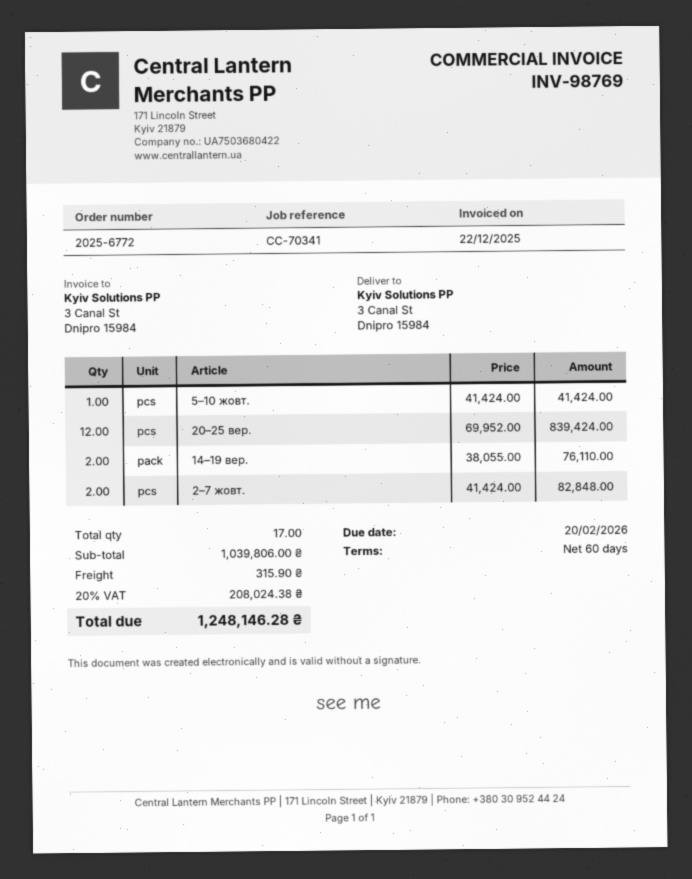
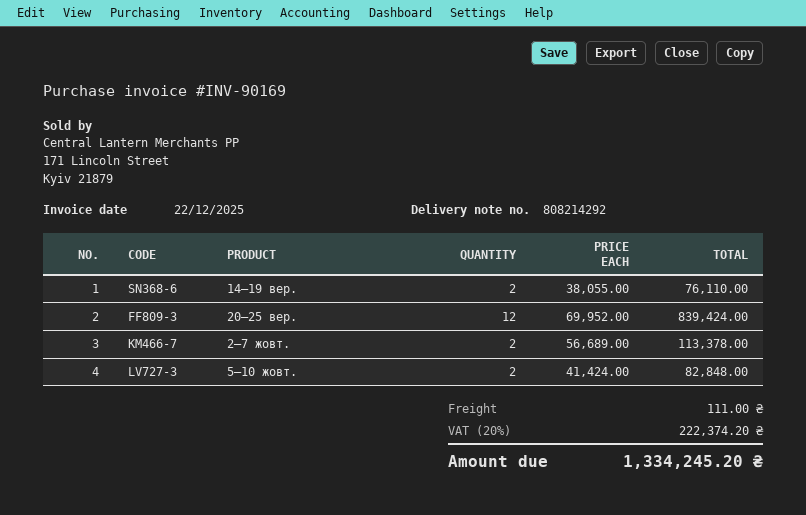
invoice number: INV-98769 -> INV-90169
5–10 жовт.: 1 x 41424.00 = 41424.00 -> 2 x 41424.00 = 82848.00
2–7 жовт.: 2 x 41424.00 = 82848.00 -> 2 x 56689.00 = 113378.00
shipping: 315.90 -> 111.00
tax: 20% = 208024.38 -> 20% = 222374.20
total: 1248146.28 -> 1334245.20

